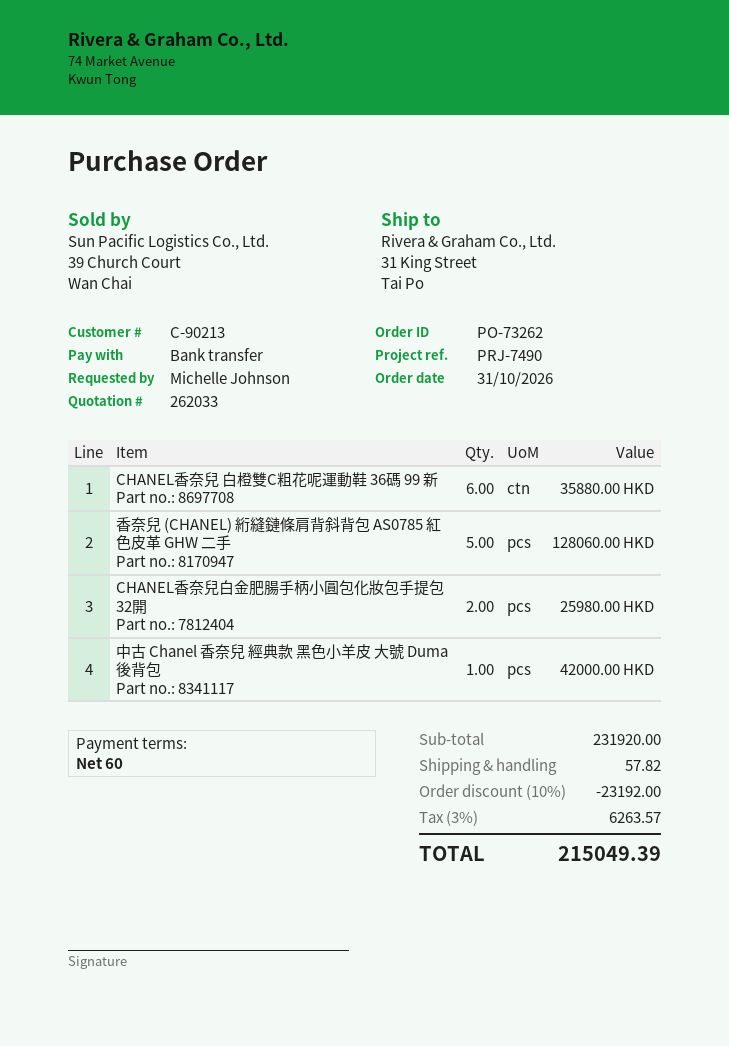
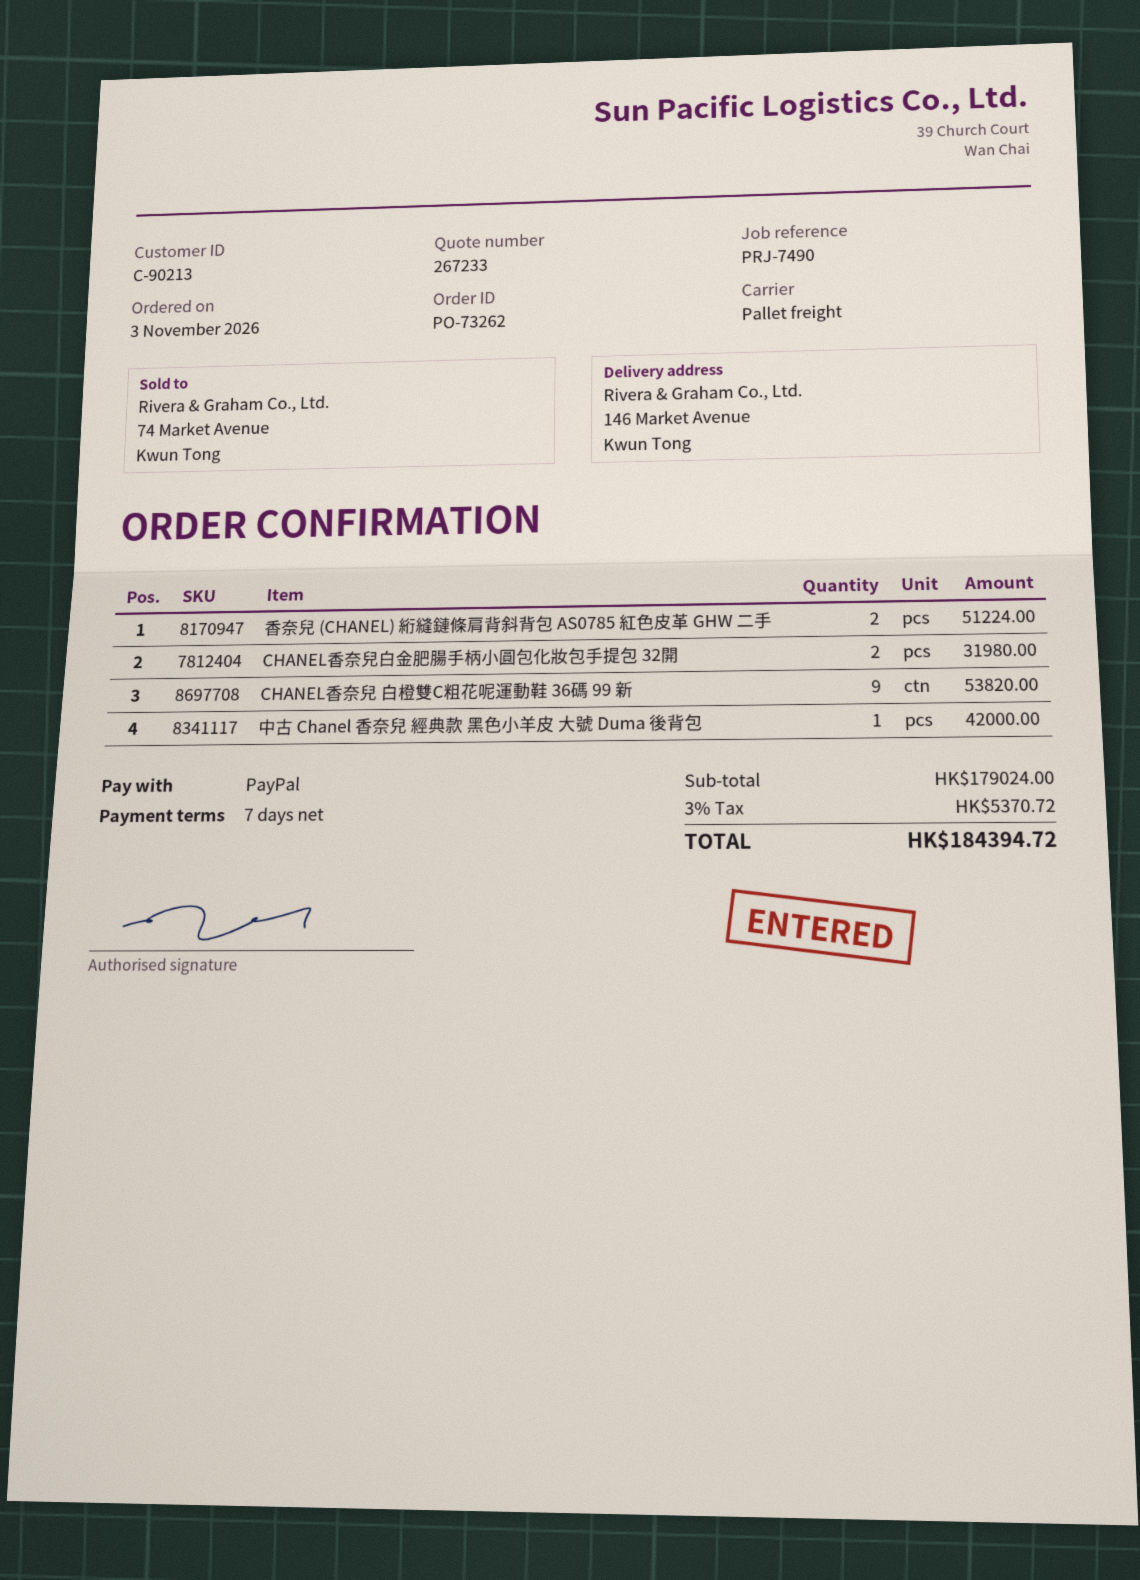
quote number: 262033 -> 267233
order date: 2026-10-31 -> 2026-11-03
payment terms: 60 days -> 7 days
payment method: bank transfer -> PayPal
ship to: 31 King Street, Tai Po -> 146 Market Avenue, Kwun Tong
CHANEL香奈兒 白橙雙C粗花呢運動鞋 36碼 99 新: 6 for 35880.00 -> 9 for 53820.00
香奈兒 (CHANEL) 絎縫鏈條肩背斜背包 AS0785 紅色皮革 GHW 二手: 5 for 128060.00 -> 2 for 51224.00
CHANEL香奈兒白金肥腸手柄小圓包化妝包手提包 32開: 2 for 25980.00 -> 2 for 31980.00
subtotal: 231920.00 -> 179024.00
discount: 10% = 23192.00 -> none
shipping: 57.82 -> none
tax: 3% = 6263.57 -> 3% = 5370.72
total: 215049.39 -> 184394.72

